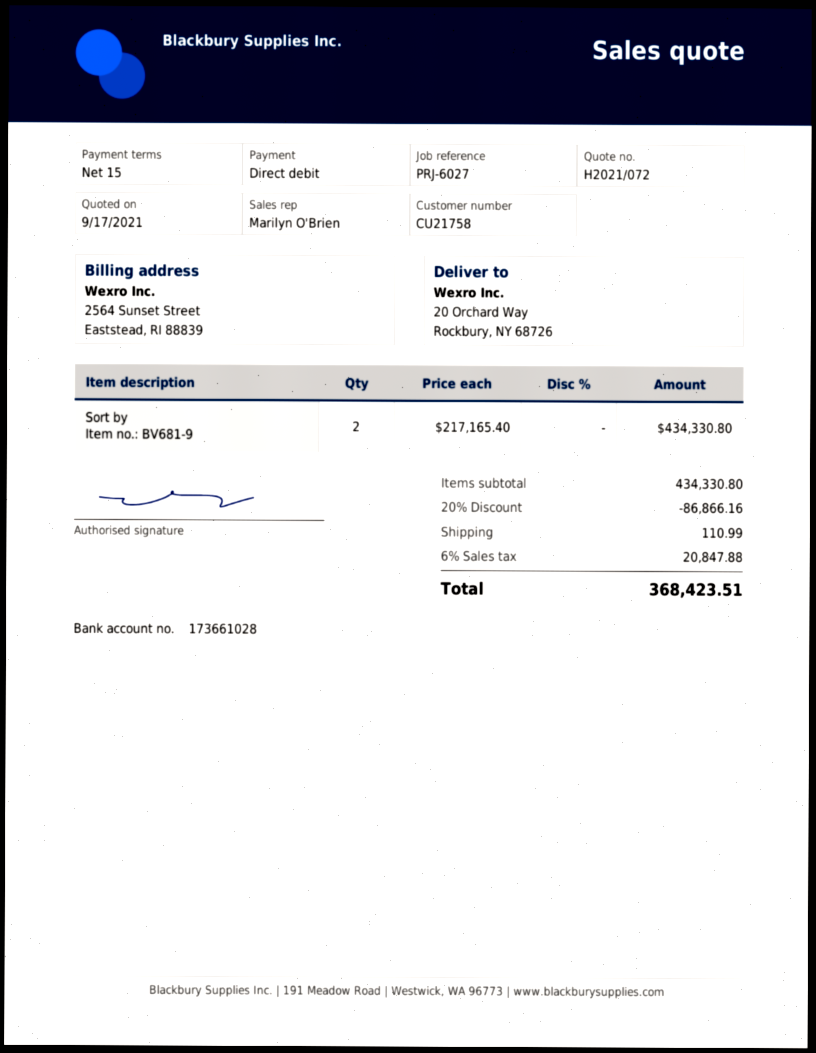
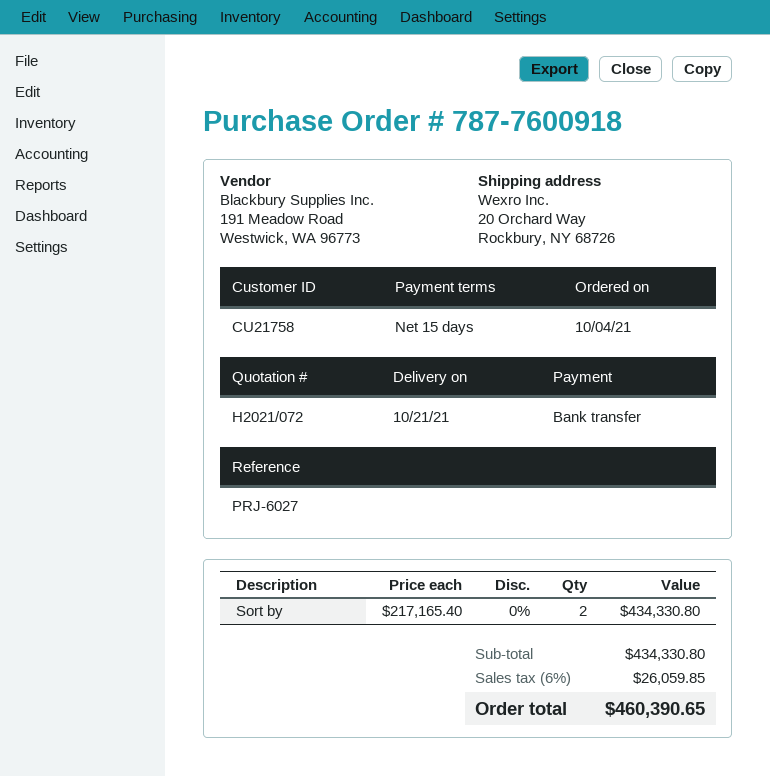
payment method: direct debit -> bank transfer
discount: 20% = 86866.16 -> none
shipping: 110.99 -> none
tax: 6% = 20847.88 -> 6% = 26059.85
total: 368423.51 -> 460390.65

